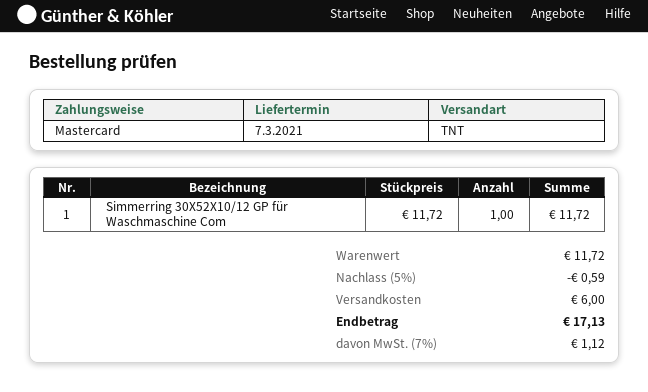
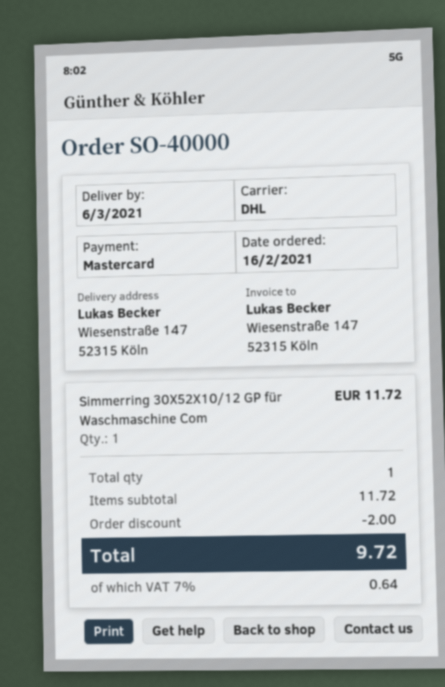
delivery date: 2021-03-07 -> 2021-03-06
shipping method: TNT -> DHL
discount: 0.59 -> 2.00
shipping: 6.00 -> none
tax: 7% = 1.12 -> 7% = 0.64
total: 17.13 -> 9.72

